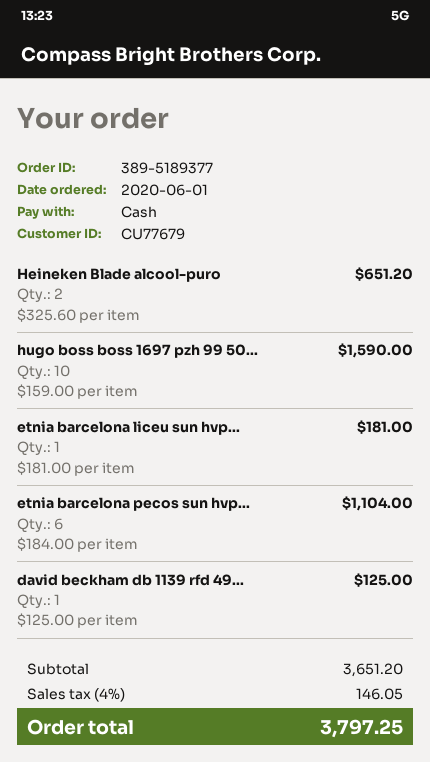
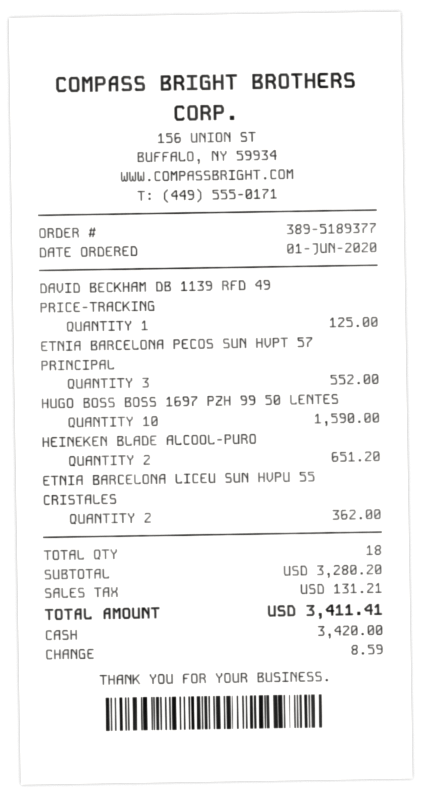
etnia barcelona liceu sun hvp...: 1 for 181.00 -> 2 for 362.00
etnia barcelona pecos sun hvp...: 6 for 1104.00 -> 3 for 552.00
subtotal: 3651.20 -> 3280.20
tax: 146.05 -> 131.21
total: 3797.25 -> 3411.41

